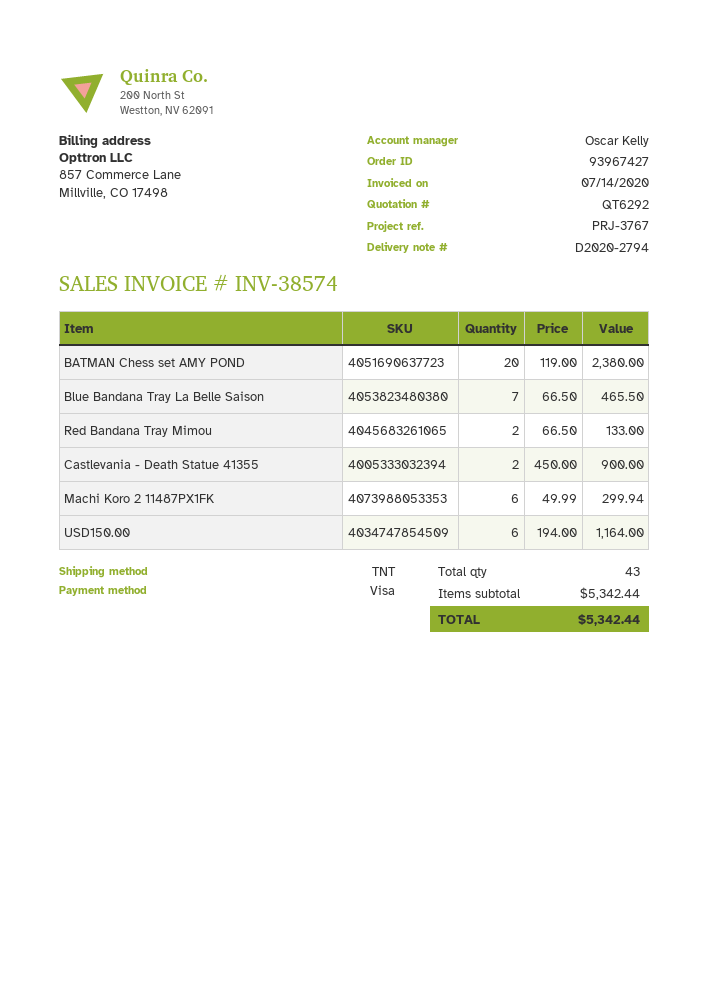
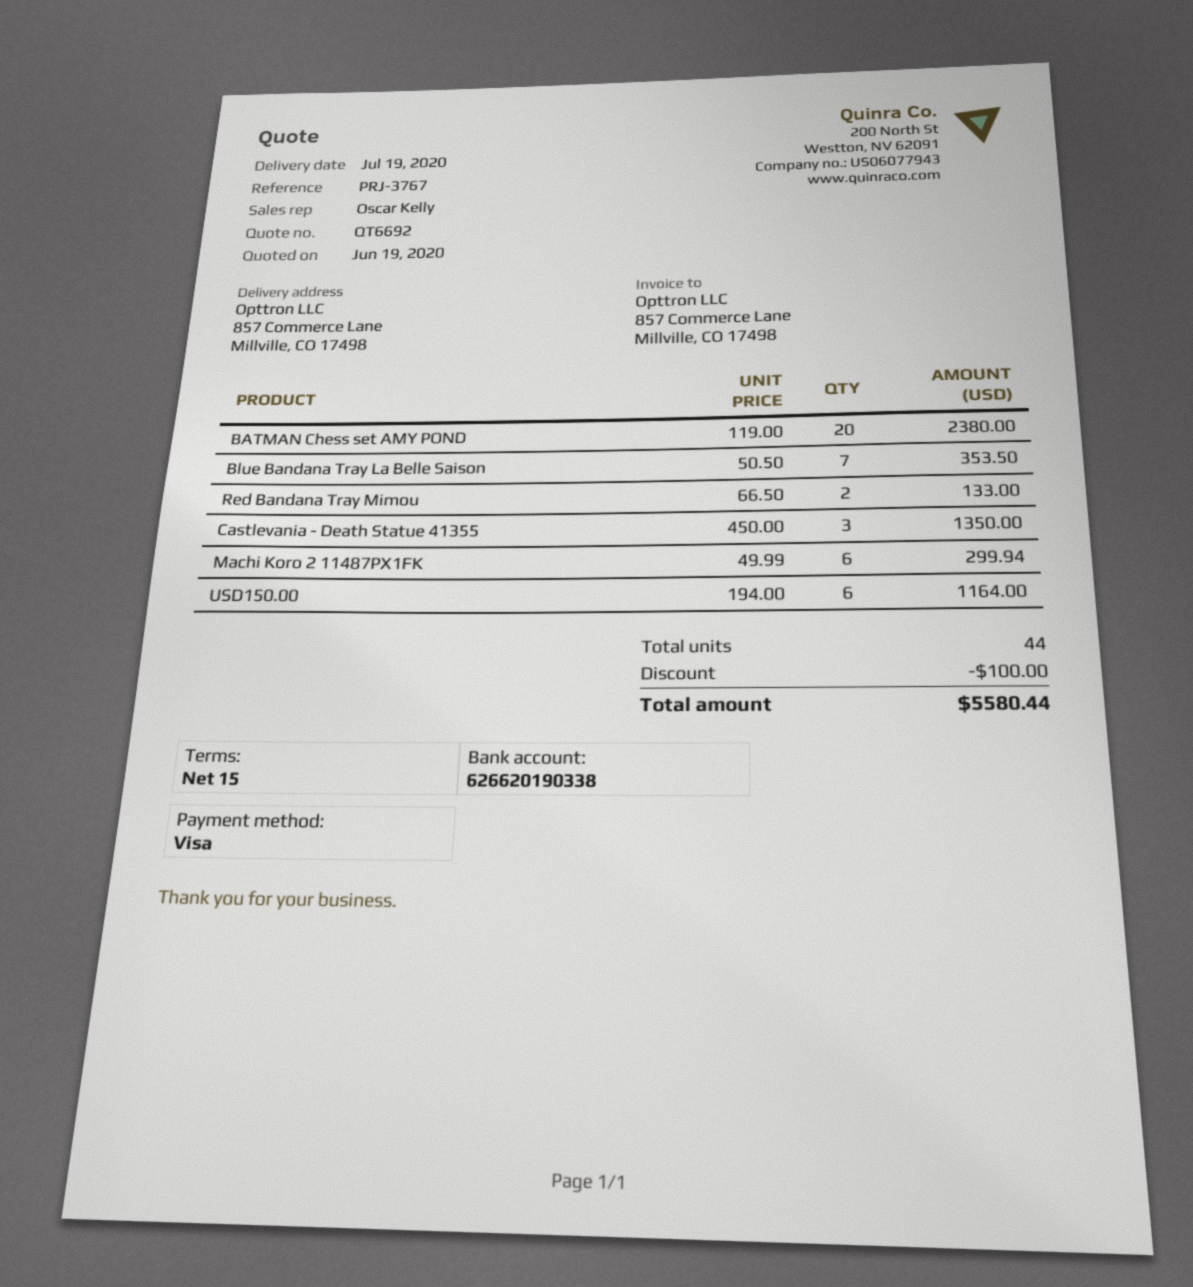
quote number: QT6292 -> QT6692
Blue Bandana Tray La Belle Saison: 7 x 66.50 = 465.50 -> 7 x 50.50 = 353.50
Castlevania - Death Statue 41355: 2 x 450.00 = 900.00 -> 3 x 450.00 = 1350.00
total quantity: 43 -> 44
discount: none -> 100.00
total: 5342.44 -> 5580.44

